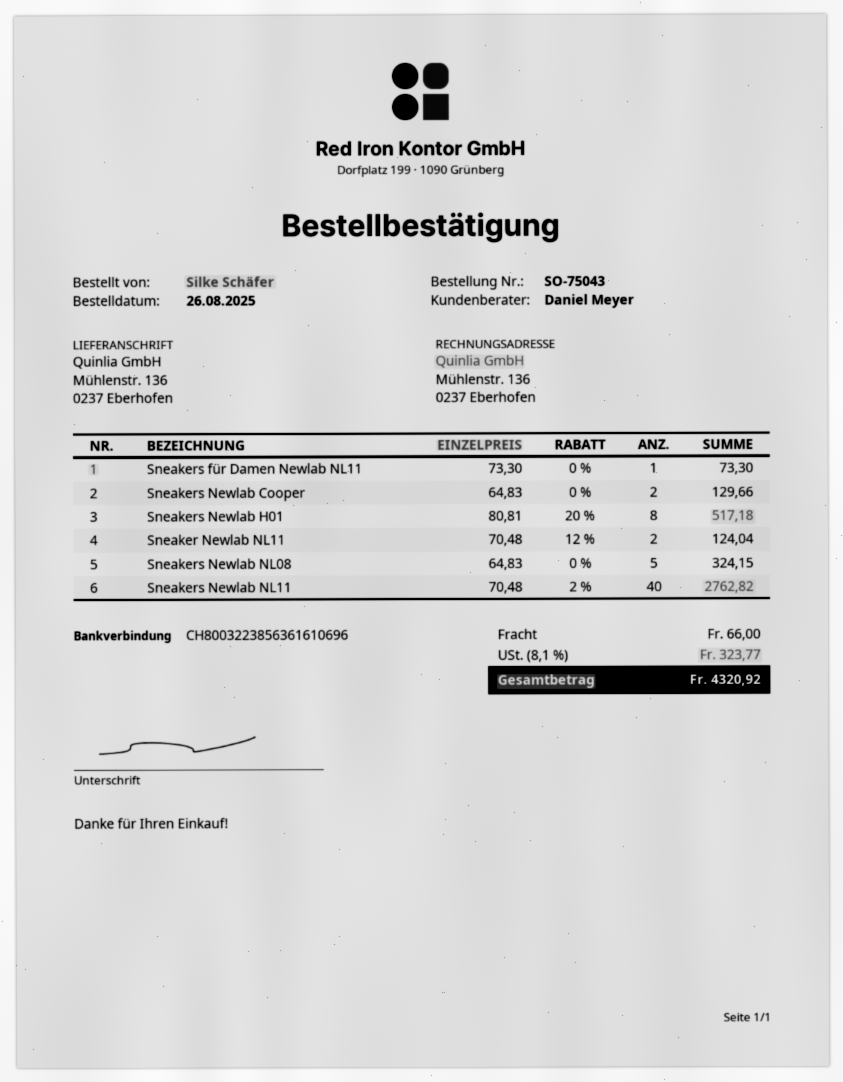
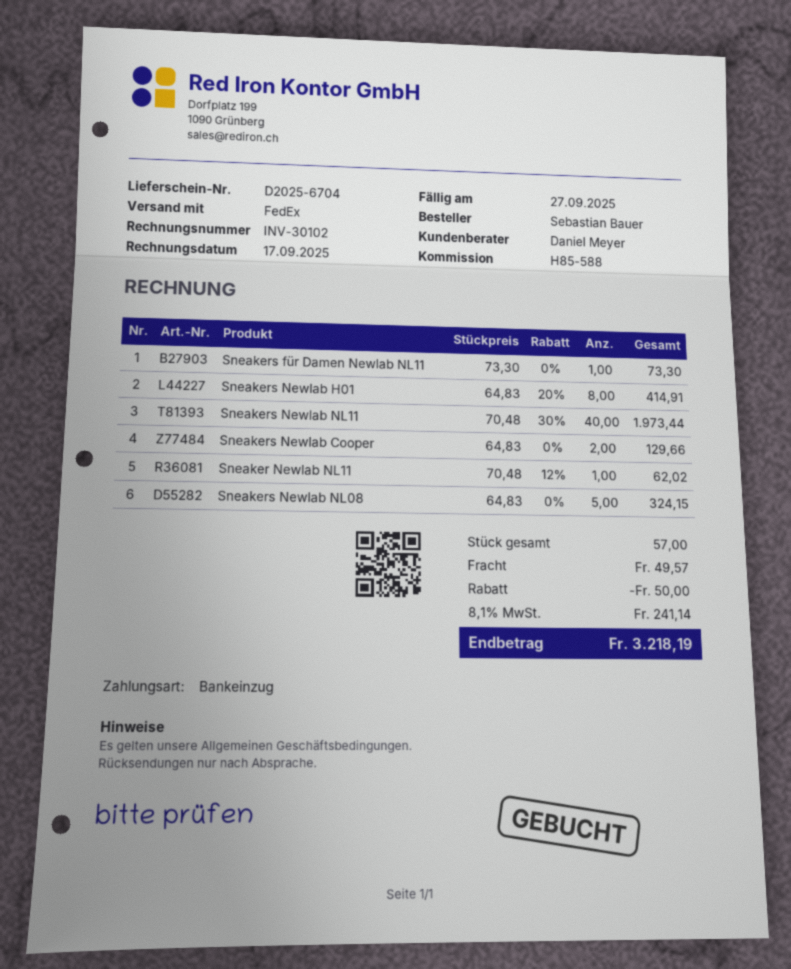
ordered by: Silke Schäfer -> Sebastian Bauer
Sneakers Newlab H01: 8 x 80.81 - 20% = 517.18 -> 8 x 64.83 - 20% = 414.91
Sneaker Newlab NL11: 2 x 70.48 - 12% = 124.04 -> 1 x 70.48 - 12% = 62.02
Sneakers Newlab NL11: 40 x 70.48 - 2% = 2762.82 -> 40 x 70.48 - 30% = 1973.44
discount: none -> 50.00
shipping: 66.00 -> 49.57
tax: 8.1% = 323.77 -> 8.1% = 241.14
total: 4320.92 -> 3218.19

